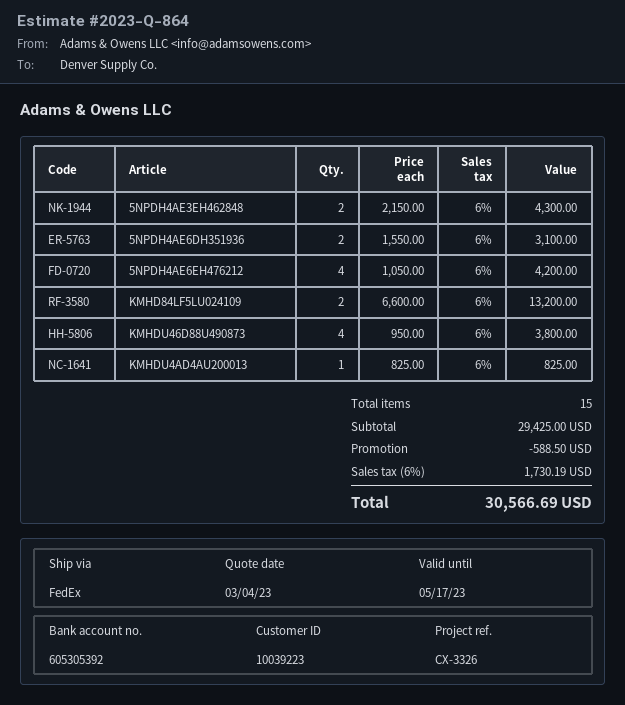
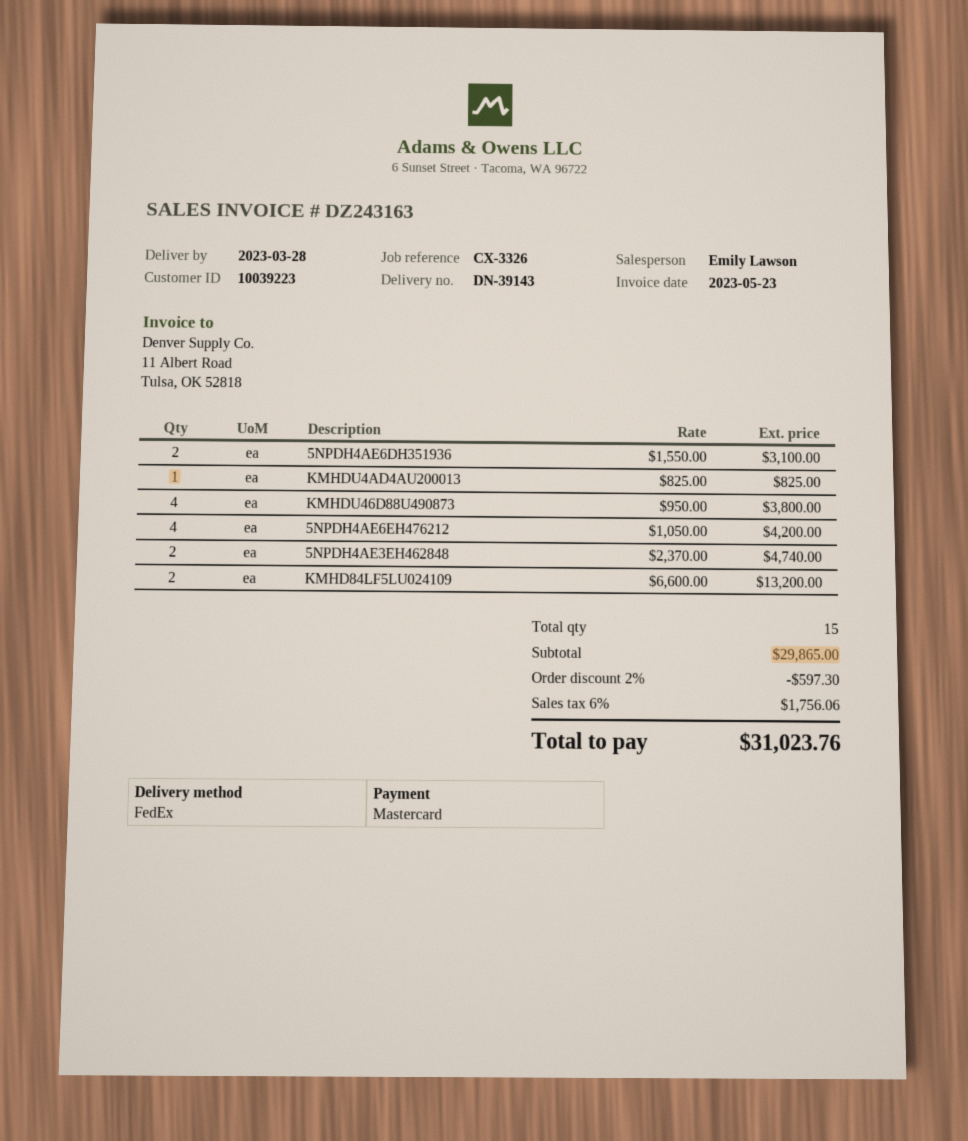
5NPDH4AE3EH462848: 2 x 2150.00 = 4300.00 -> 2 x 2370.00 = 4740.00
subtotal: 29425.00 -> 29865.00
discount: 588.50 -> 597.30
tax: 6% = 1730.19 -> 6% = 1756.06
total: 30566.69 -> 31023.76

